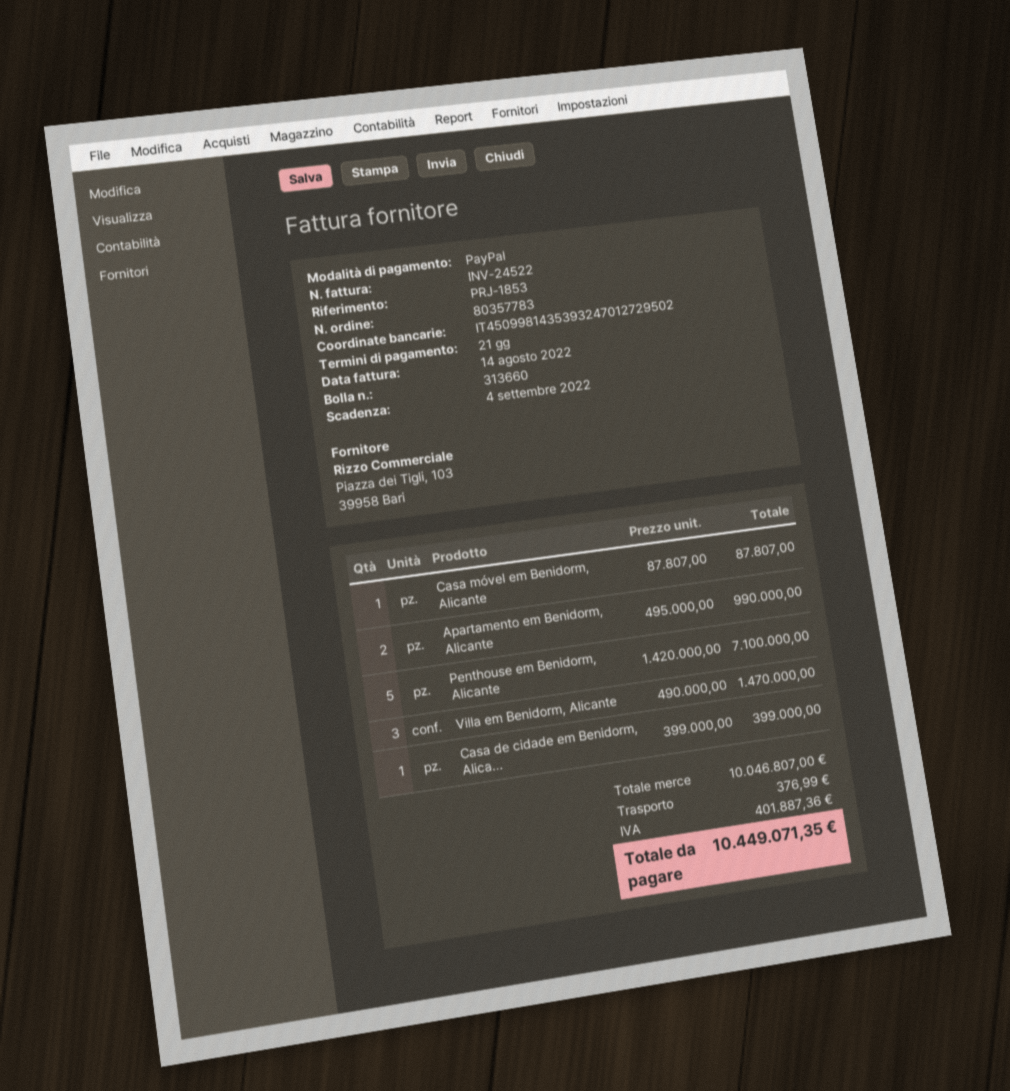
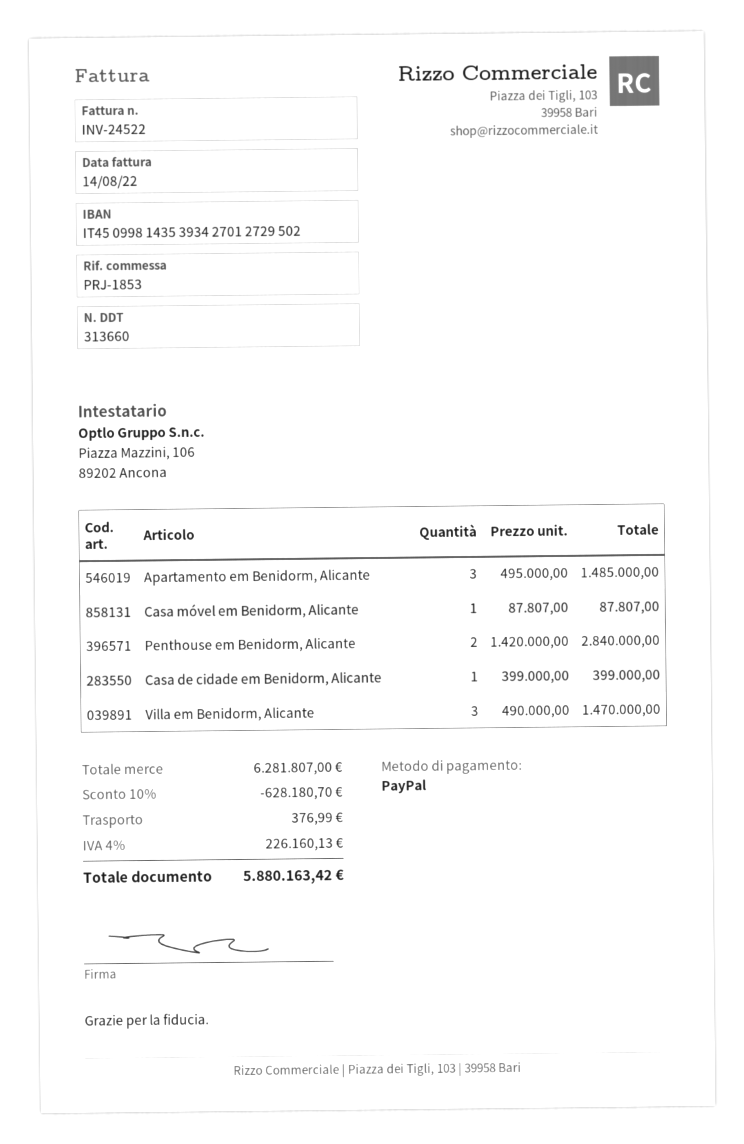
bank account: IT4509981435393247012729502 -> IT4509981435393427012729502
Apartamento em Benidorm, Alicante: 2 x 495000.00 = 990000.00 -> 3 x 495000.00 = 1485000.00
Penthouse em Benidorm, Alicante: 5 x 1420000.00 = 7100000.00 -> 2 x 1420000.00 = 2840000.00
subtotal: 10046807.00 -> 6281807.00
discount: none -> 10% = 628180.70
tax: 401887.36 -> 226160.13
total: 10449071.35 -> 5880163.42

